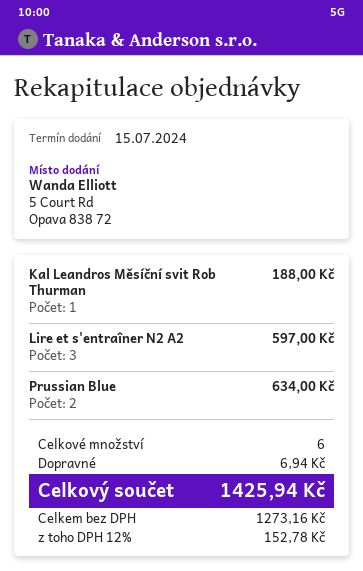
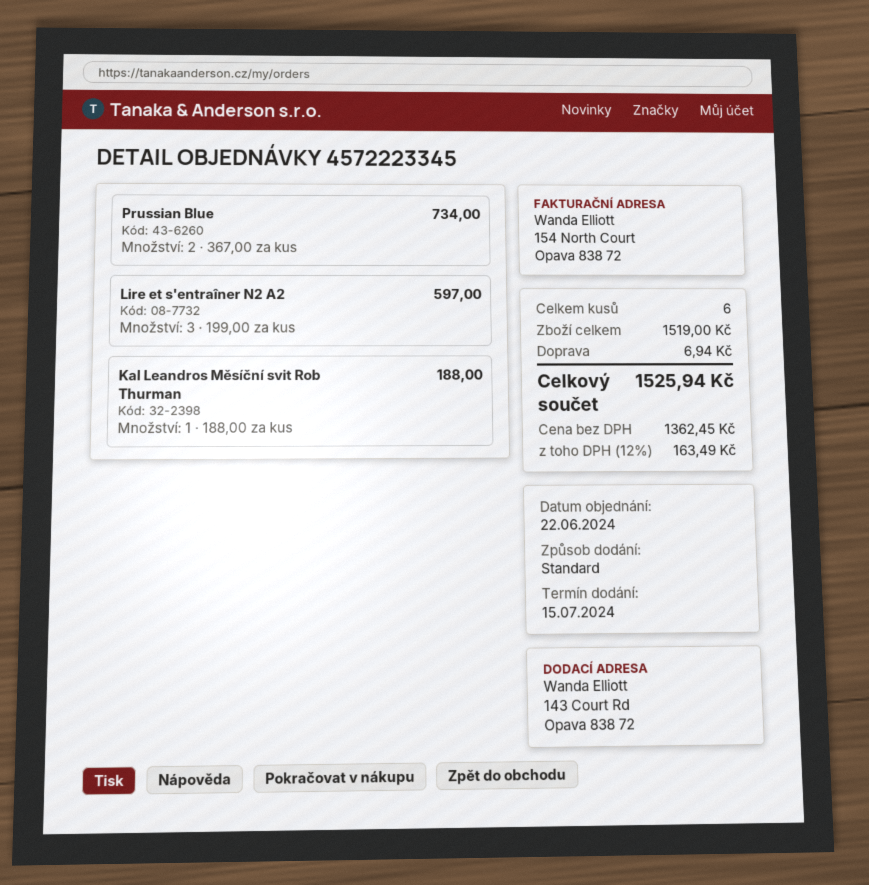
ship to: 5 Court Rd, Opava 838 72 -> 143 Court Rd, Opava 838 72
Prussian Blue: 2 for 634.00 -> 2 for 734.00
net: 1273.16 -> 1362.45
tax: 12% = 152.78 -> 12% = 163.49
total: 1425.94 -> 1525.94

